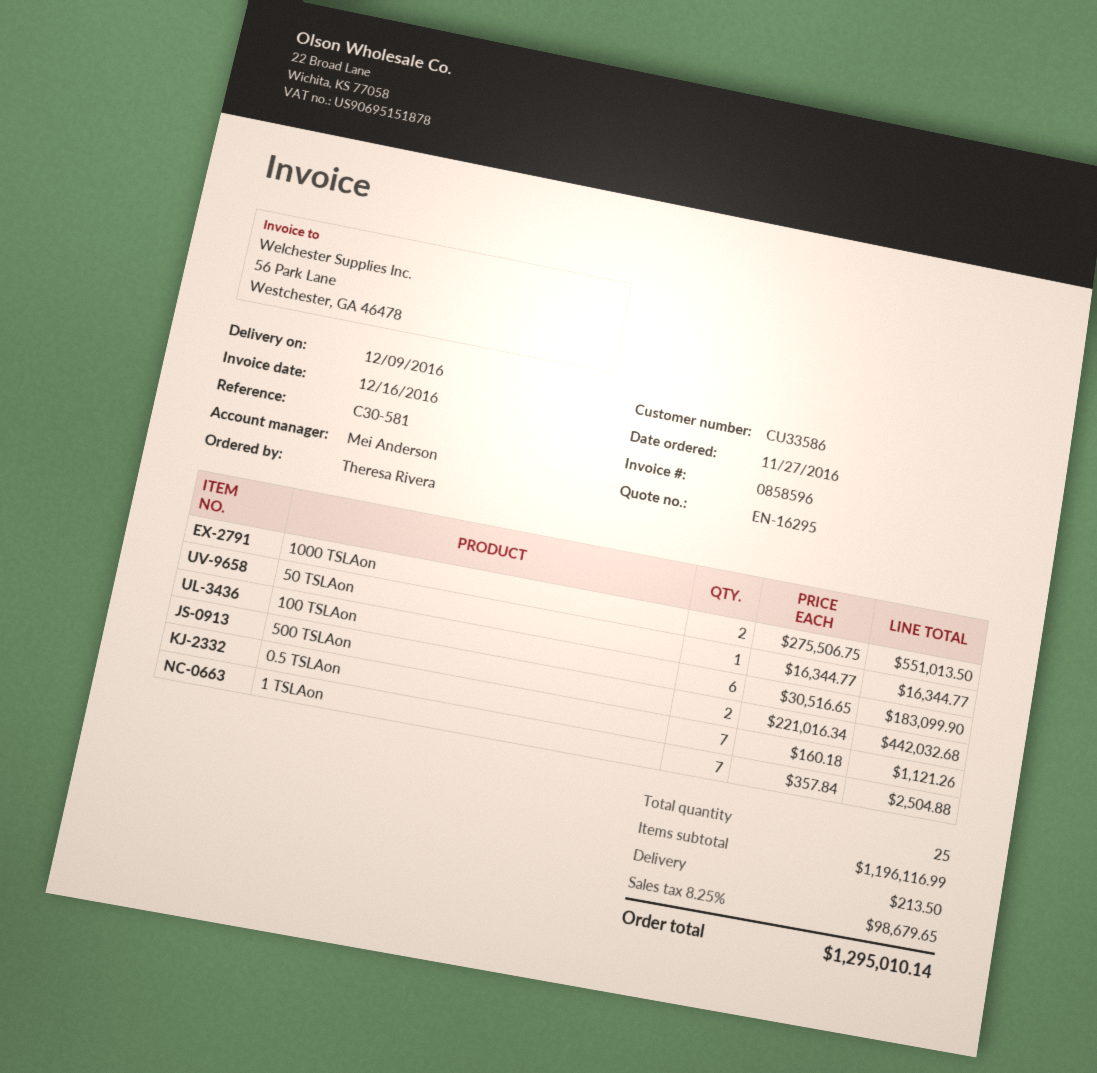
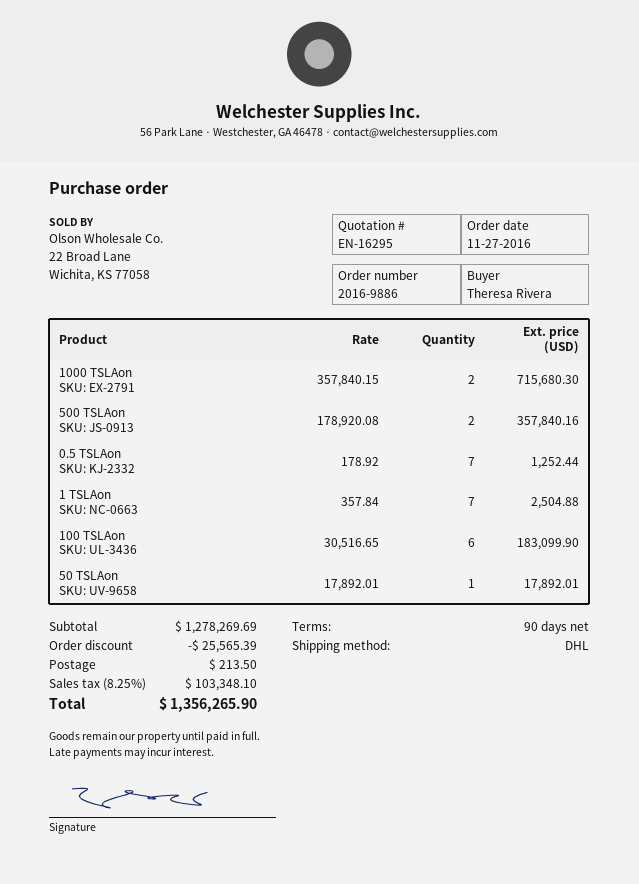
1000 TSLAon: 2 x 275506.75 = 551013.50 -> 2 x 357840.15 = 715680.30
50 TSLAon: 1 x 16344.77 = 16344.77 -> 1 x 17892.01 = 17892.01
500 TSLAon: 2 x 221016.34 = 442032.68 -> 2 x 178920.08 = 357840.16
0.5 TSLAon: 7 x 160.18 = 1121.26 -> 7 x 178.92 = 1252.44
subtotal: 1196116.99 -> 1278269.69
discount: none -> 25565.39
tax: 8.25% = 98679.65 -> 8.25% = 103348.10
total: 1295010.14 -> 1356265.90

